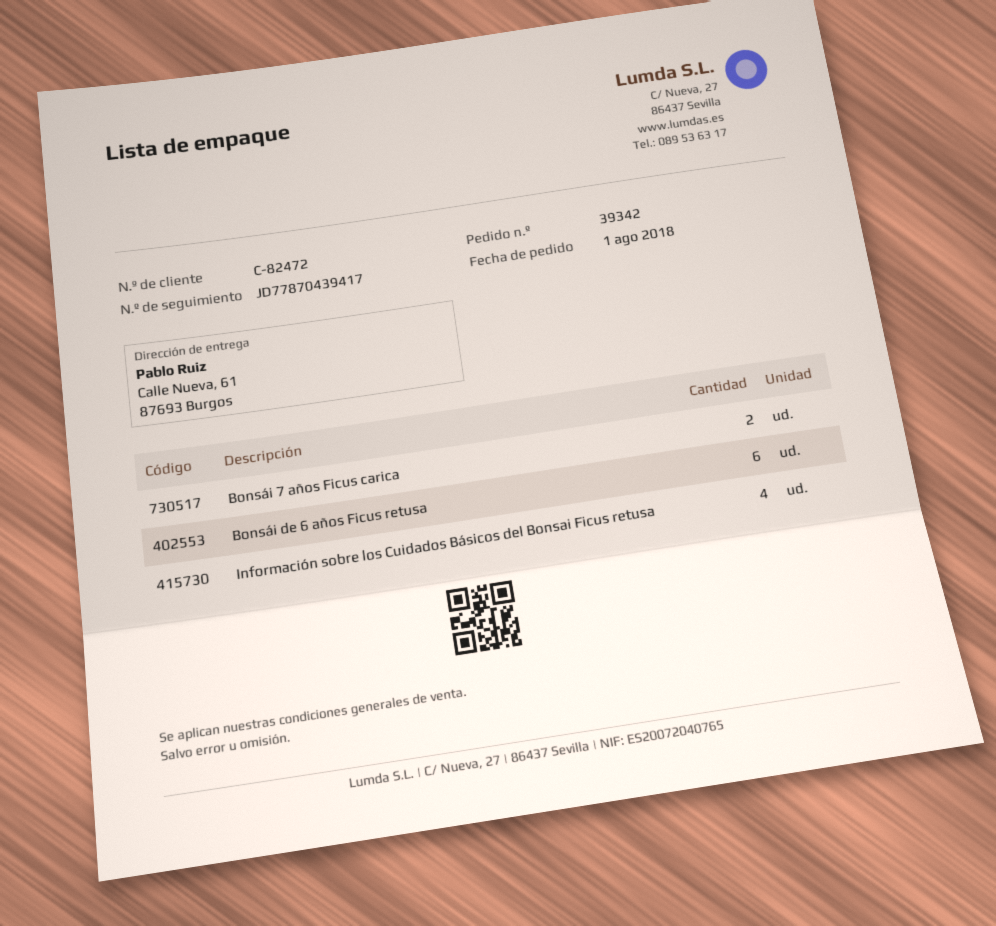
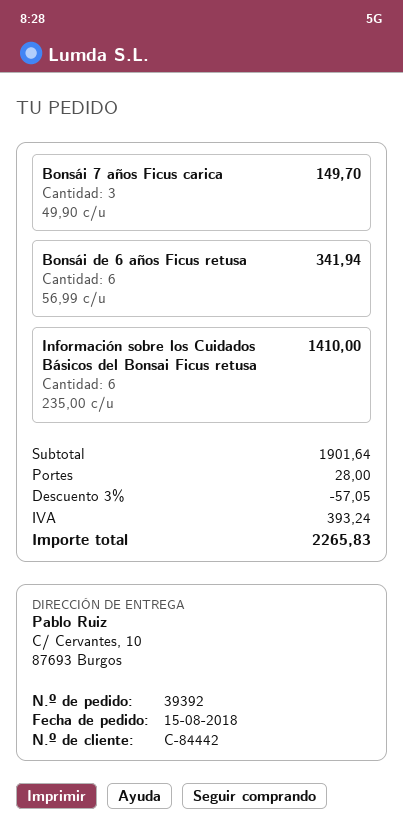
order number: 39342 -> 39392
order date: 2018-08-01 -> 2018-08-15
customer number: C-82472 -> C-84442
ship to: Calle Nueva, 61, 87693 Burgos -> C/ Cervantes, 10, 87693 Burgos
Bonsái 7 años Ficus carica: 2 -> 3
Información sobre los Cuidados Básicos del Bonsai Ficus retusa: 4 -> 6

